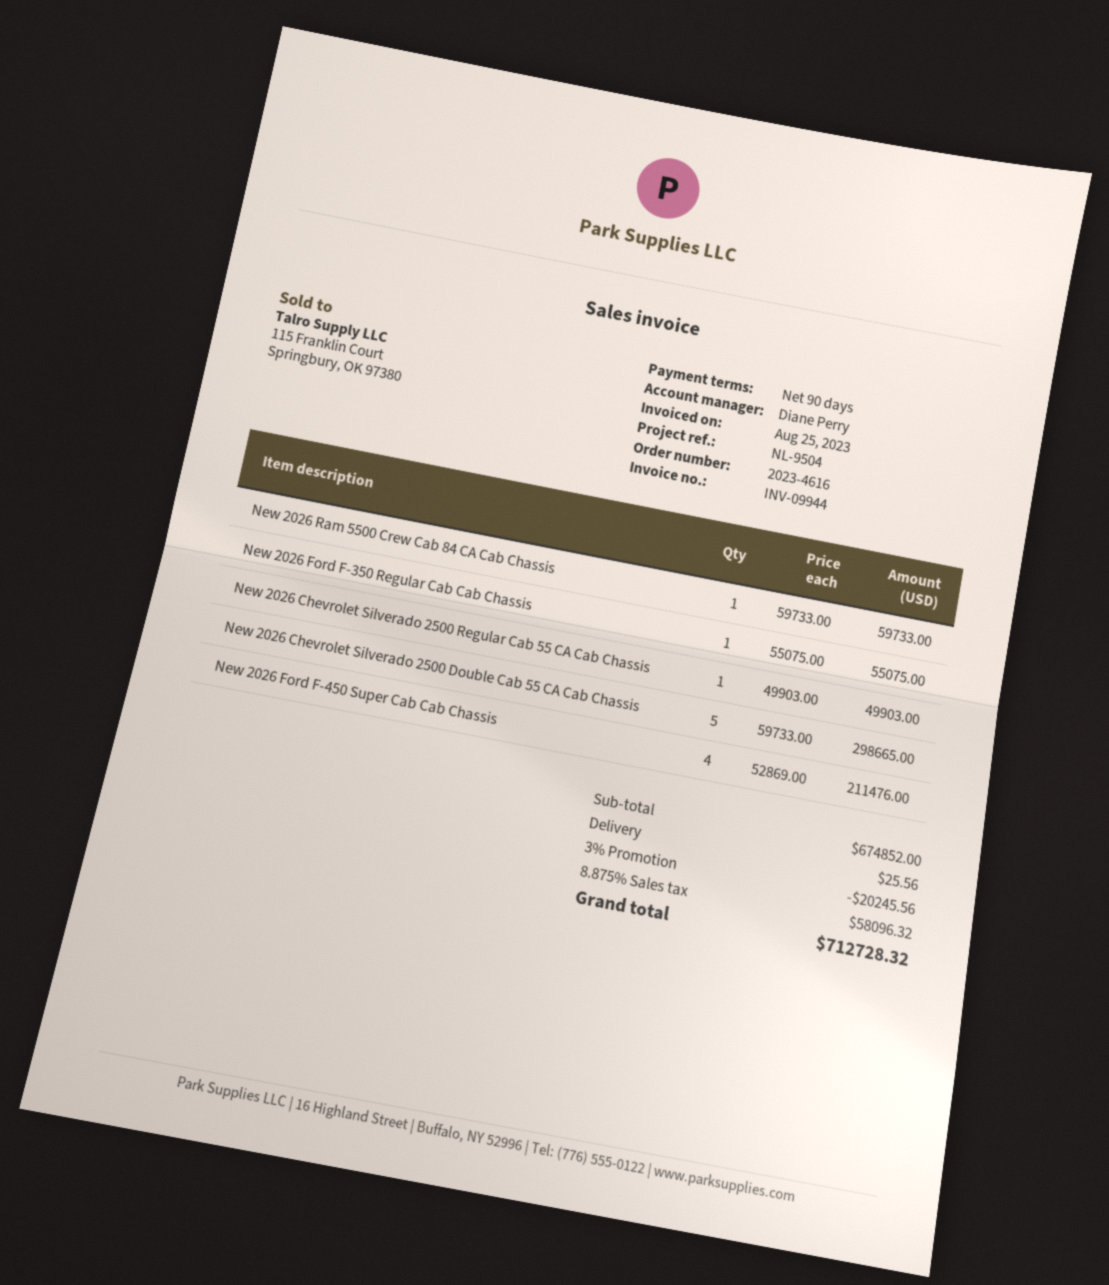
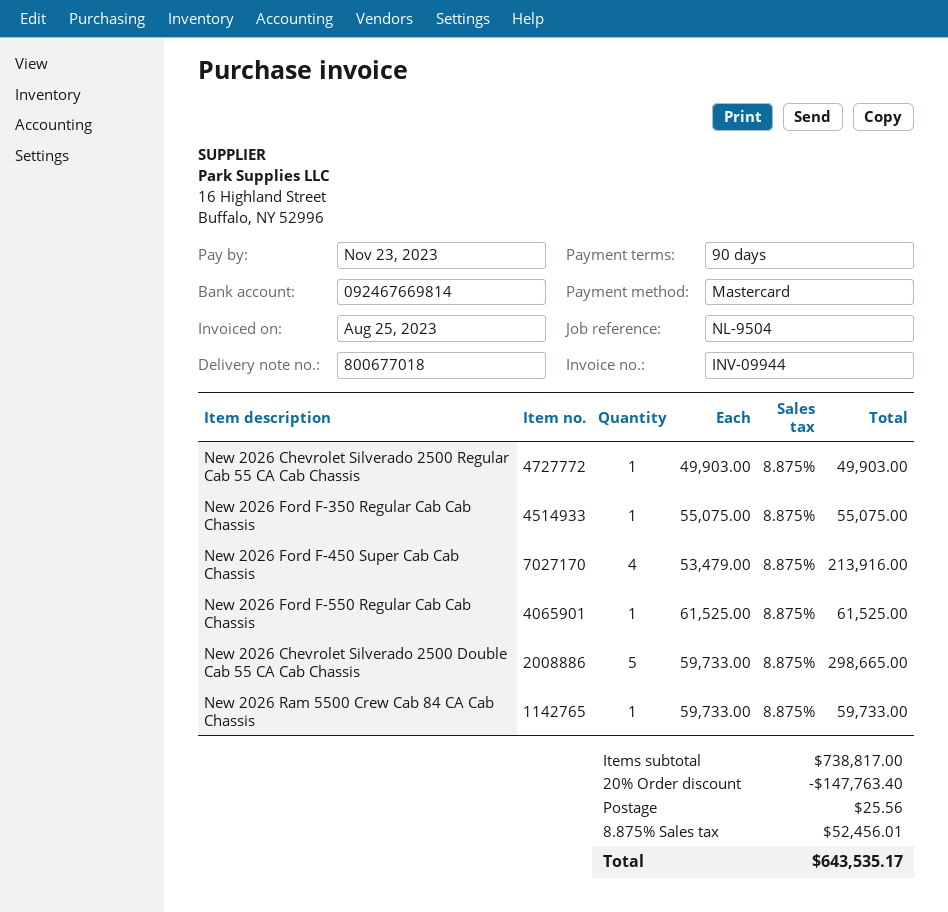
New 2026 Ford F-450 Super Cab Cab Chassis: 4 x 52869.00 = 211476.00 -> 4 x 53479.00 = 213916.00
New 2026 Ford F-550 Regular Cab Cab Chassis: none -> 1 x 61525.00 = 61525.00
subtotal: 674852.00 -> 738817.00
discount: 3% = 20245.56 -> 20% = 147763.40
tax: 8.875% = 58096.32 -> 8.875% = 52456.01
total: 712728.32 -> 643535.17

